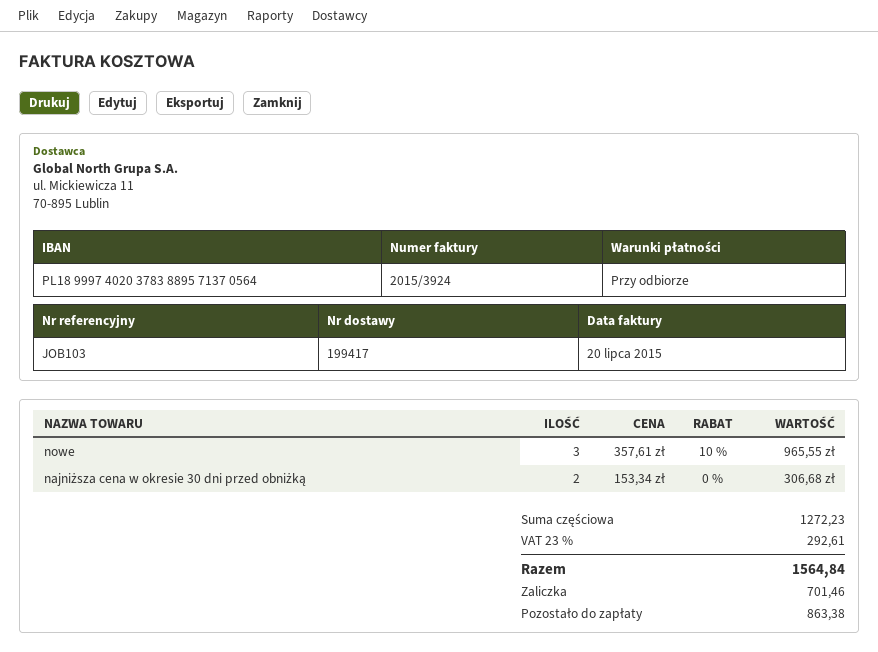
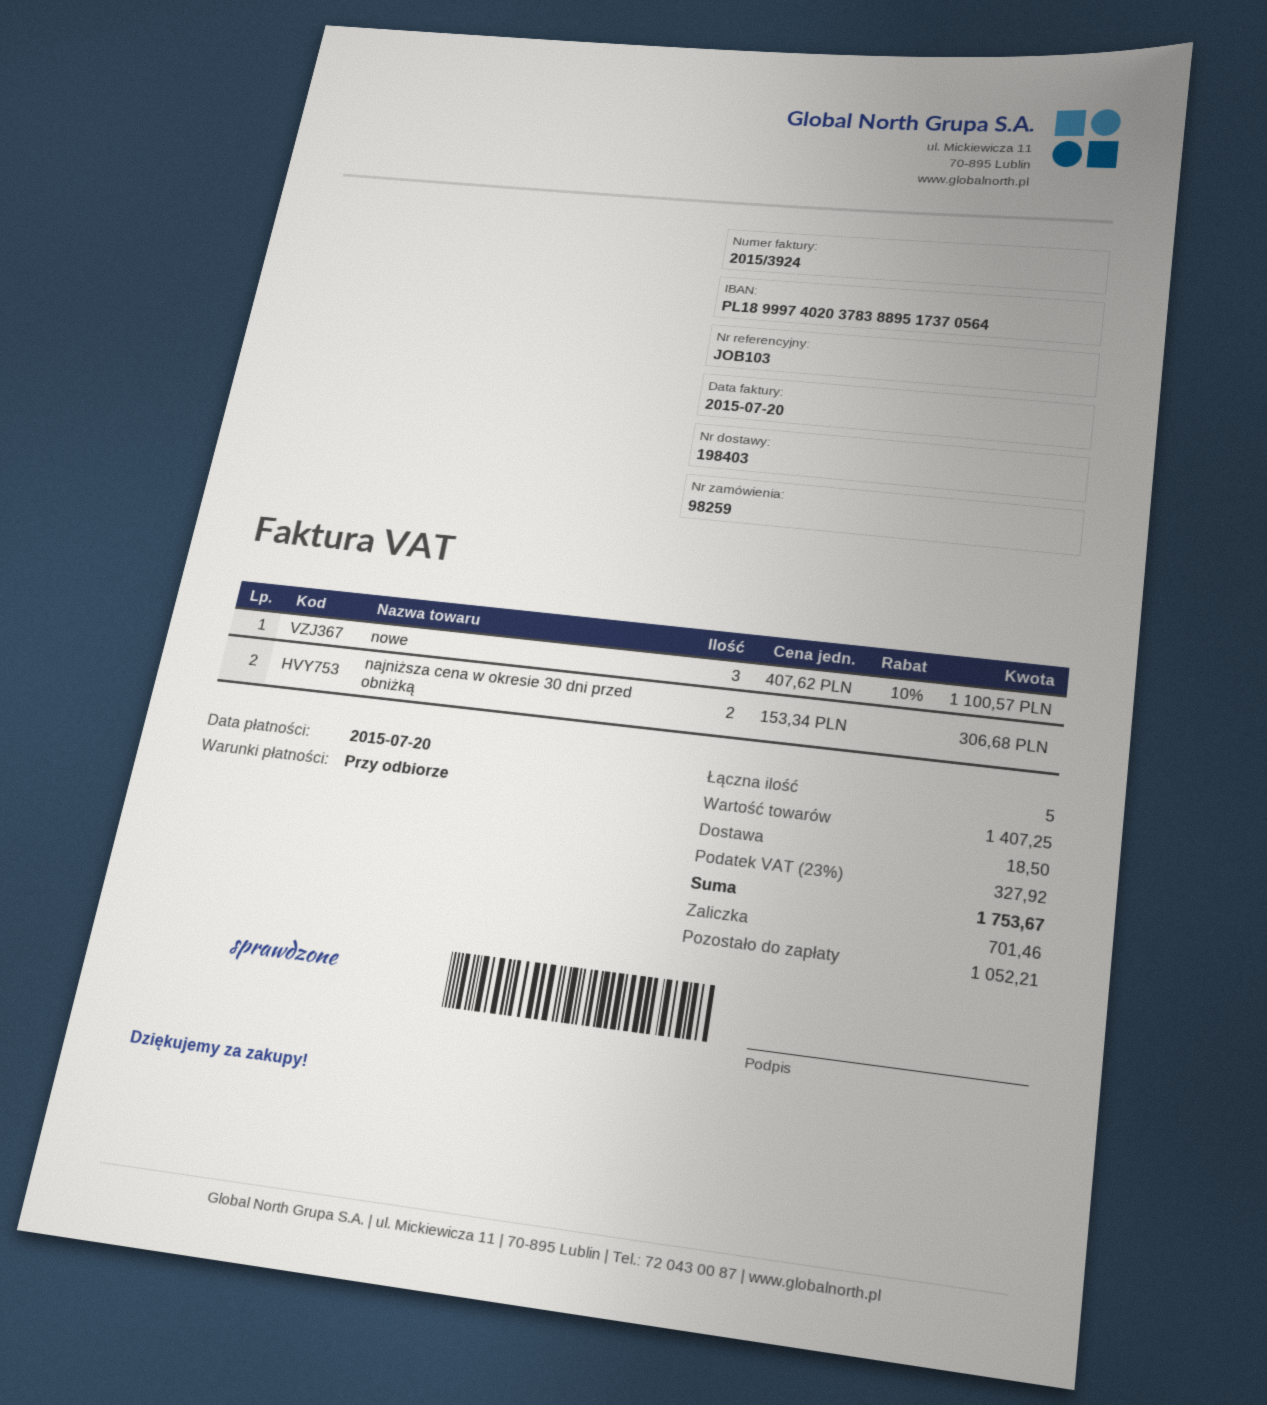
delivery note number: 199417 -> 198403
bank account: PL18999740203783889571370564 -> PL18999740203783889517370564
nowe: 3 x 357.61 - 10% = 965.55 -> 3 x 407.62 - 10% = 1100.57
subtotal: 1272.23 -> 1407.25
shipping: none -> 18.50
tax: 23% = 292.61 -> 23% = 327.92
total: 1564.84 -> 1753.67
balance: 863.38 -> 1052.21

